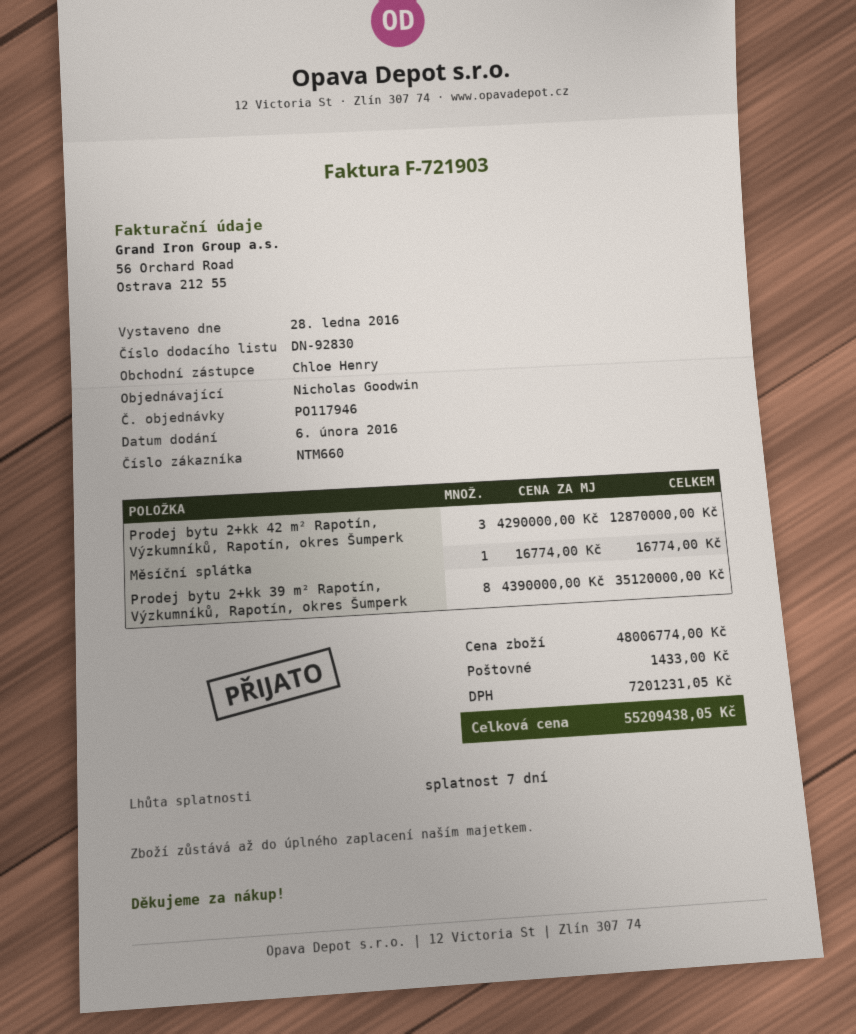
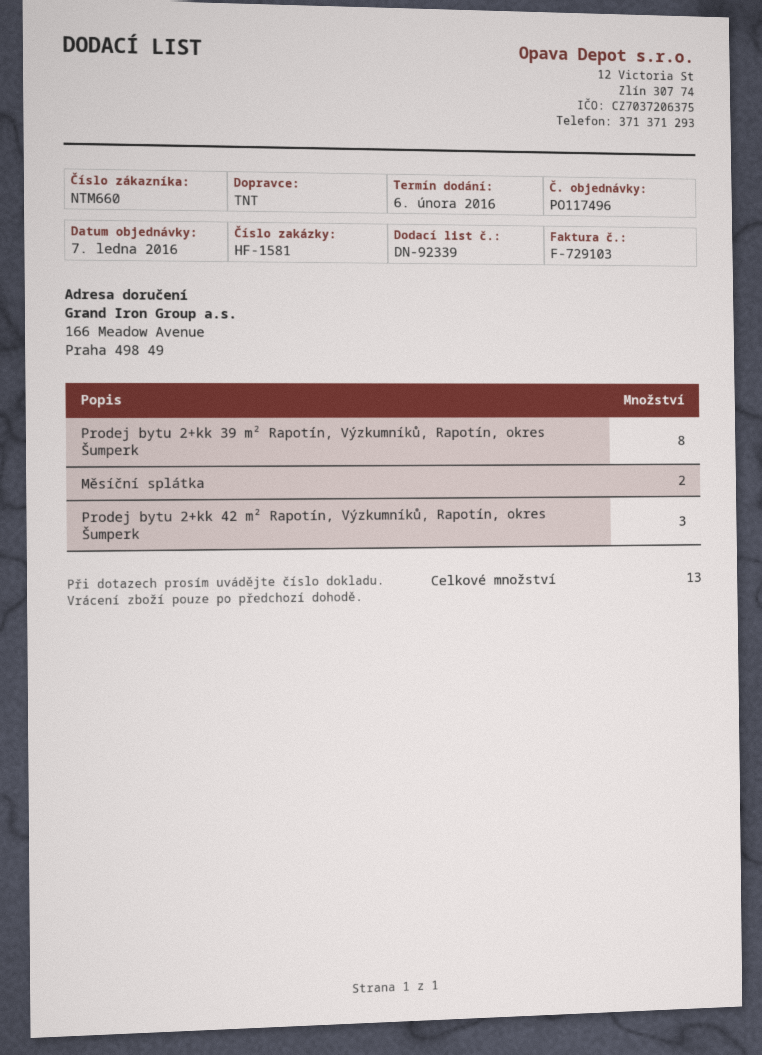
order number: PO117946 -> PO117496
delivery note number: DN-92830 -> DN-92339
invoice number: F-721903 -> F-729103
Měsíční splátka: 1 -> 2

